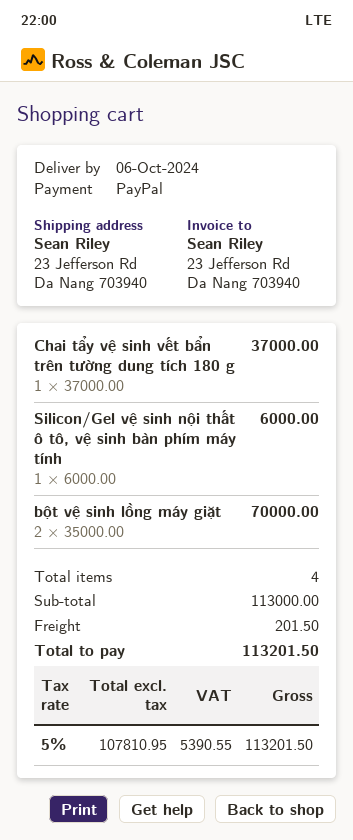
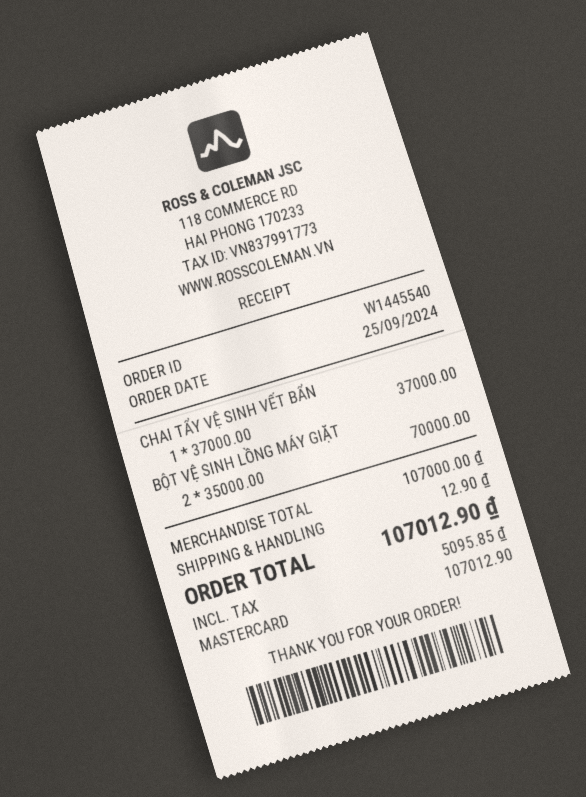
payment method: PayPal -> Mastercard
Silicon/Gel vệ sinh nội thất ô tô, vệ sinh bàn phím máy tính: 1 x 6000.00 = 6000.00 -> none
subtotal: 113000.00 -> 107000.00
shipping: 201.50 -> 12.90
tax: 5390.55 -> 5095.85
total: 113201.50 -> 107012.90

